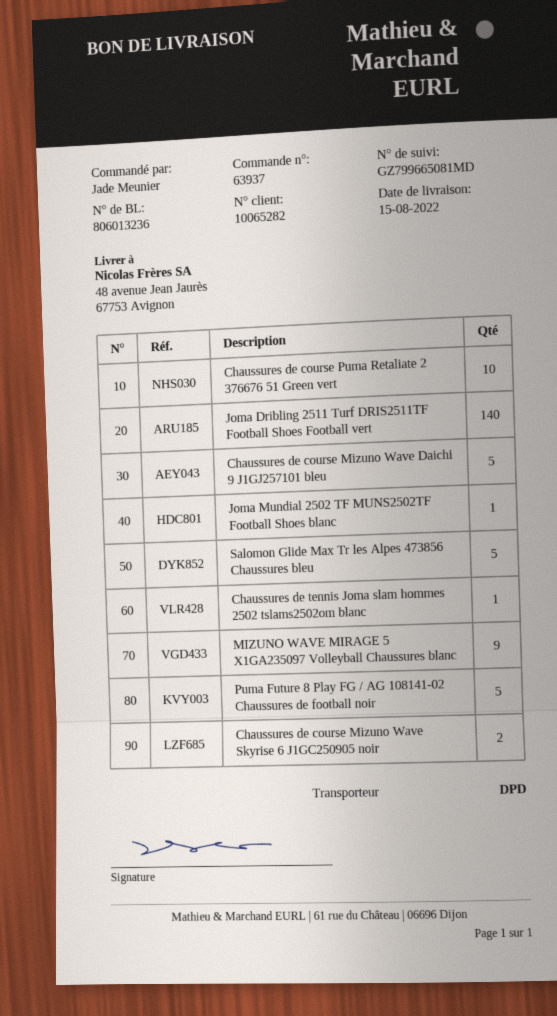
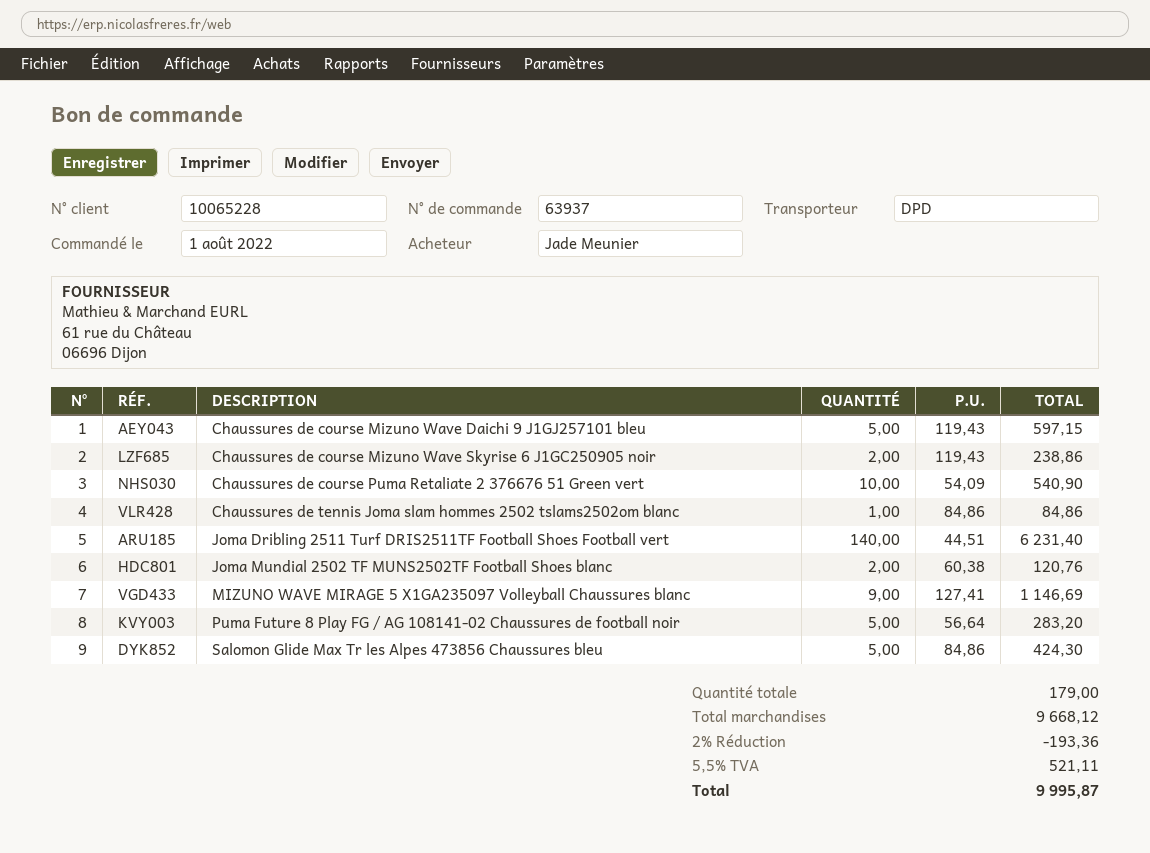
customer number: 10065282 -> 10065228
Joma Mundial 2502 TF MUNS2502TF Football Shoes blanc: 1 -> 2

